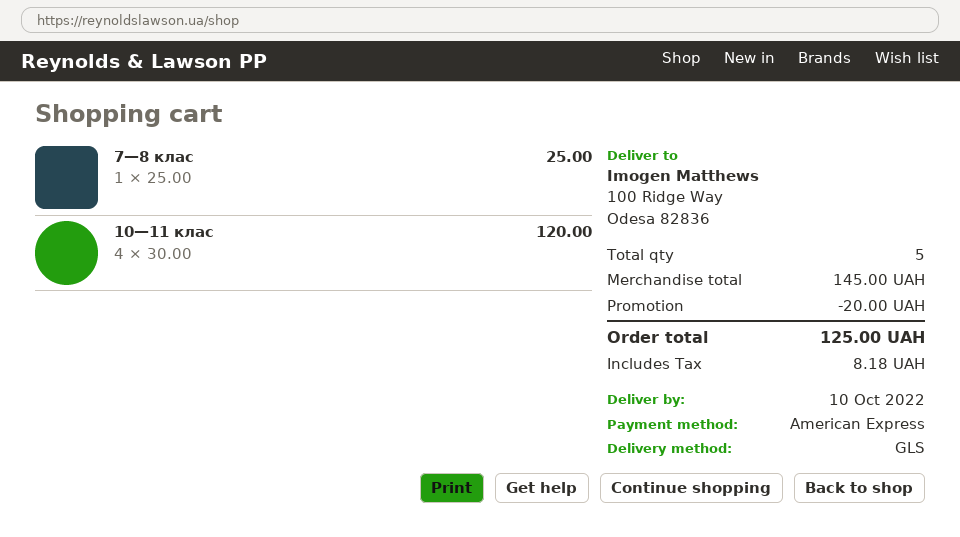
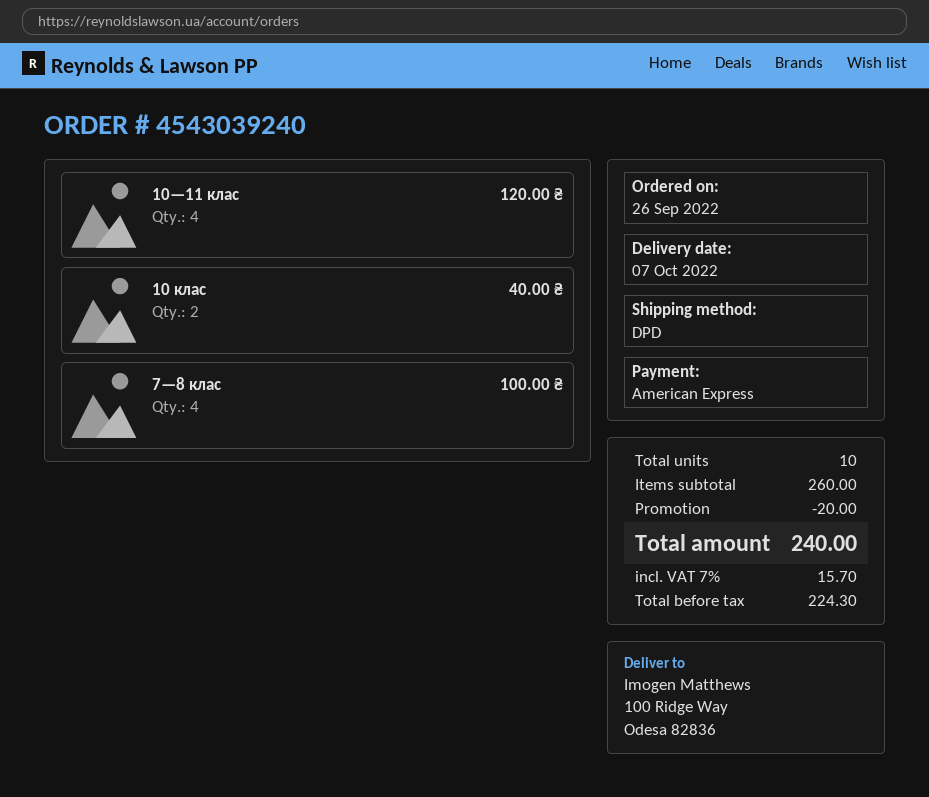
delivery date: 2022-10-10 -> 2022-10-07
shipping method: GLS -> DPD
7—8 клас: 1 for 25.00 -> 4 for 100.00
10 клас: none -> 2 for 40.00
total quantity: 5 -> 10
subtotal: 145.00 -> 260.00
tax: 8.18 -> 15.70
total: 125.00 -> 240.00

